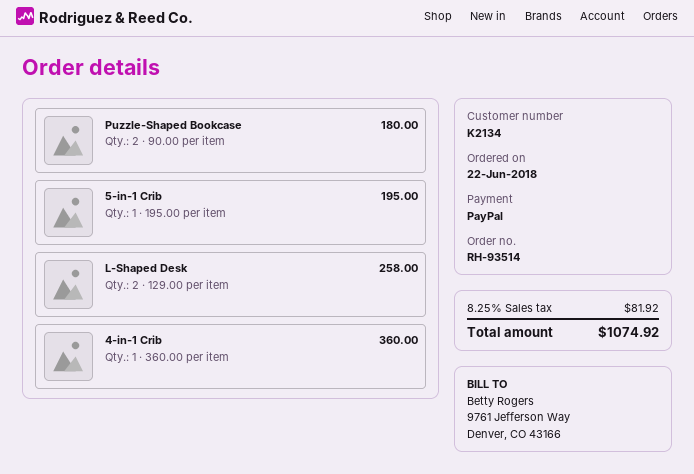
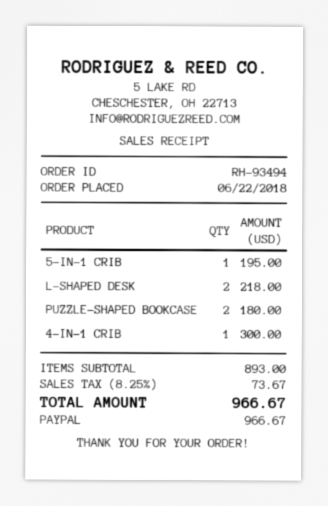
order number: RH-93514 -> RH-93494
L-Shaped Desk: 2 for 258.00 -> 2 for 218.00
4-in-1 Crib: 1 for 360.00 -> 1 for 300.00
tax: 8.25% = 81.92 -> 8.25% = 73.67
total: 1074.92 -> 966.67

